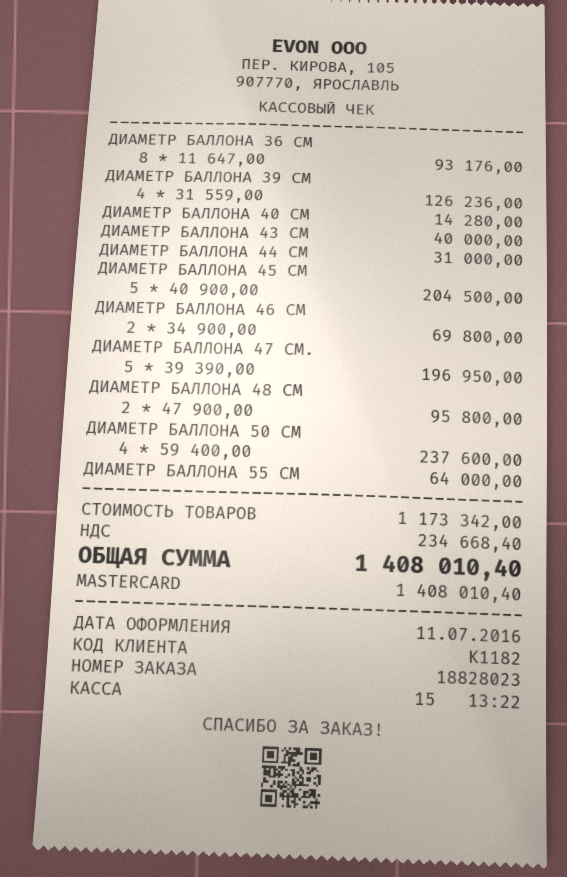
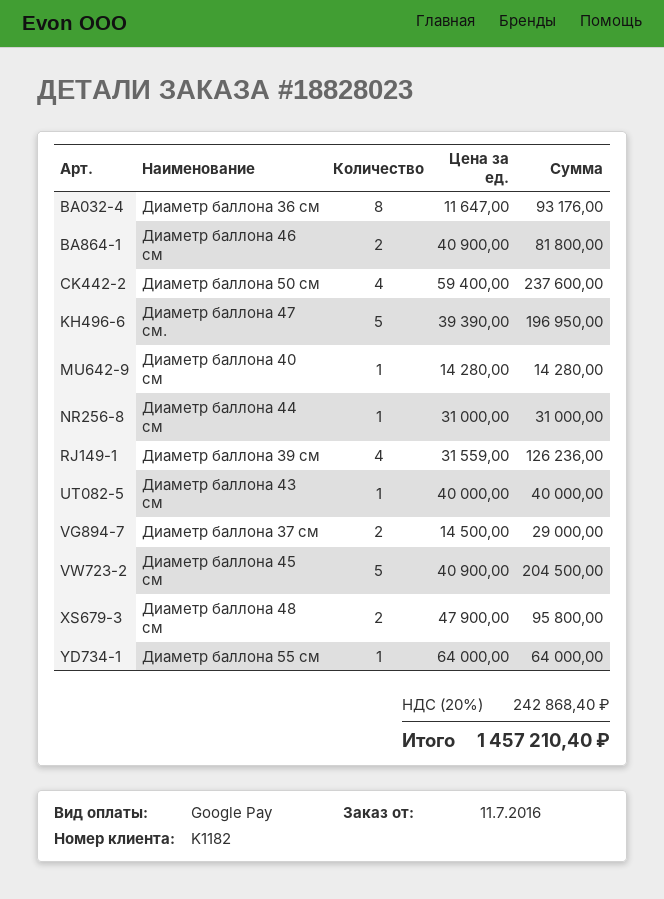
payment method: Mastercard -> Google Pay
ДИАМЕТР БАЛЛОНА 46 СМ: 2 x 34900.00 = 69800.00 -> 2 x 40900.00 = 81800.00
Диаметр баллона 37 см: none -> 2 x 14500.00 = 29000.00
tax: 234668.40 -> 242868.40
total: 1408010.40 -> 1457210.40

